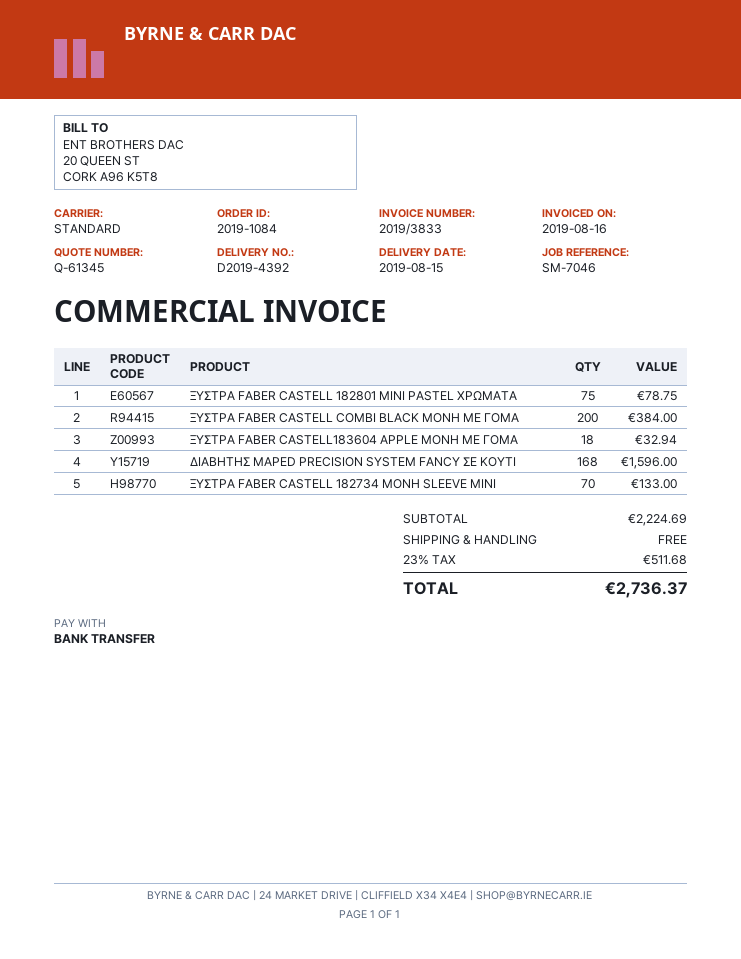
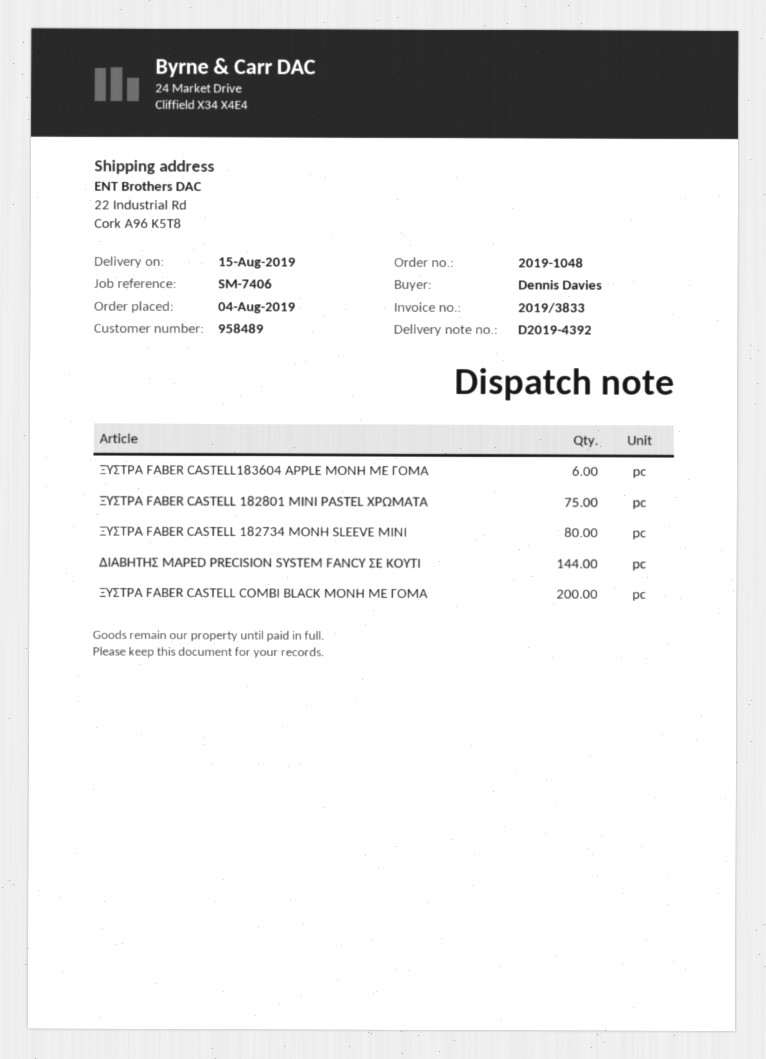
order number: 2019-1084 -> 2019-1048
reference: SM-7046 -> SM-7406
ΞΥΣΤΡΑ FABER CASTELL183604 APPLE ΜΟΝΗ ΜΕ ΓΟΜΑ: 18 -> 6
ΔΙΑΒΗΤΗΣ MAPED PRECISION SYSTEM FANCY ΣΕ ΚΟΥΤΙ: 168 -> 144
ΞΥΣΤΡΑ FABER CASTELL 182734 ΜΟΝH SLEEVE MINI: 70 -> 80

